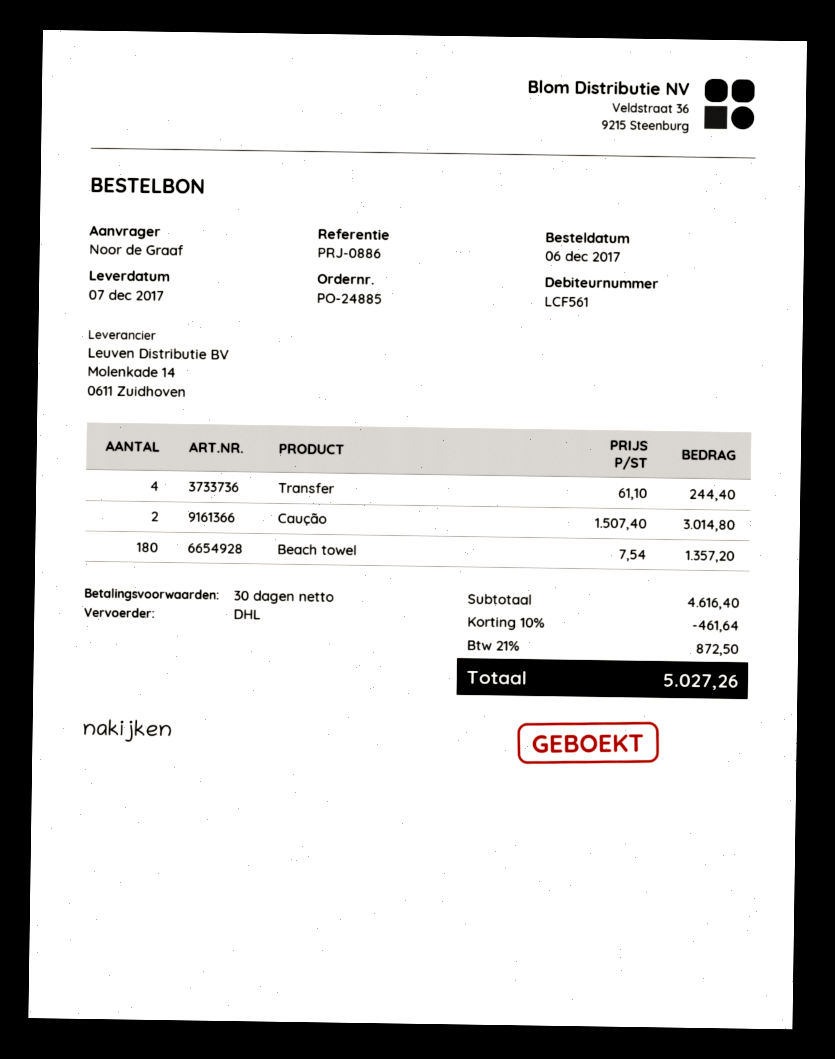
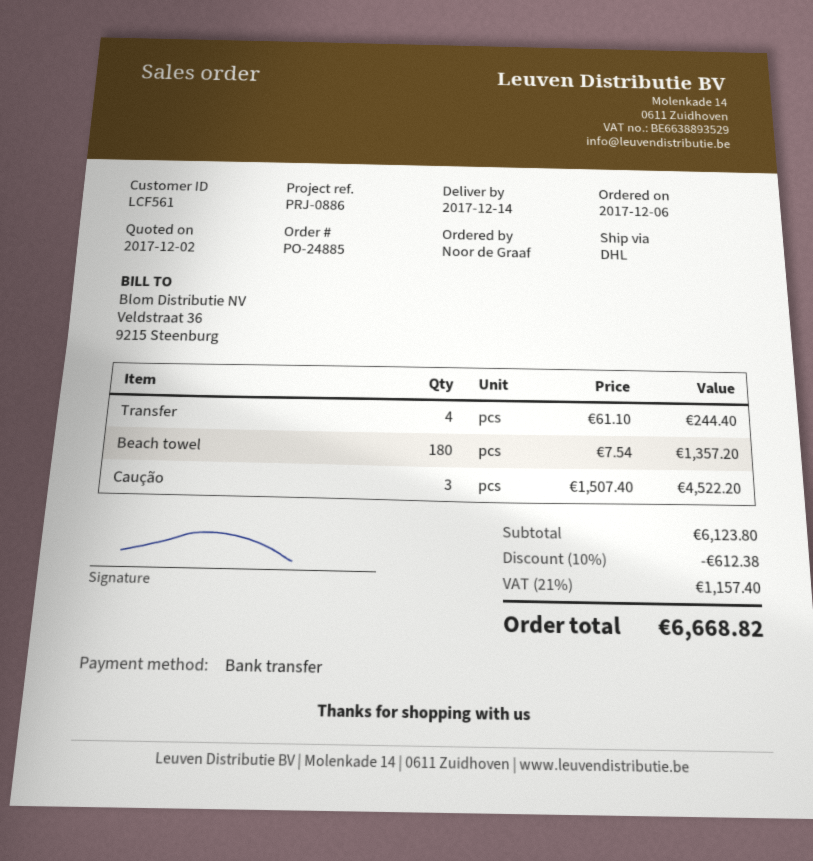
delivery date: 2017-12-07 -> 2017-12-14
Caução: 2 x 1507.40 = 3014.80 -> 3 x 1507.40 = 4522.20
subtotal: 4616.40 -> 6123.80
discount: 10% = 461.64 -> 10% = 612.38
tax: 21% = 872.50 -> 21% = 1157.40
total: 5027.26 -> 6668.82

